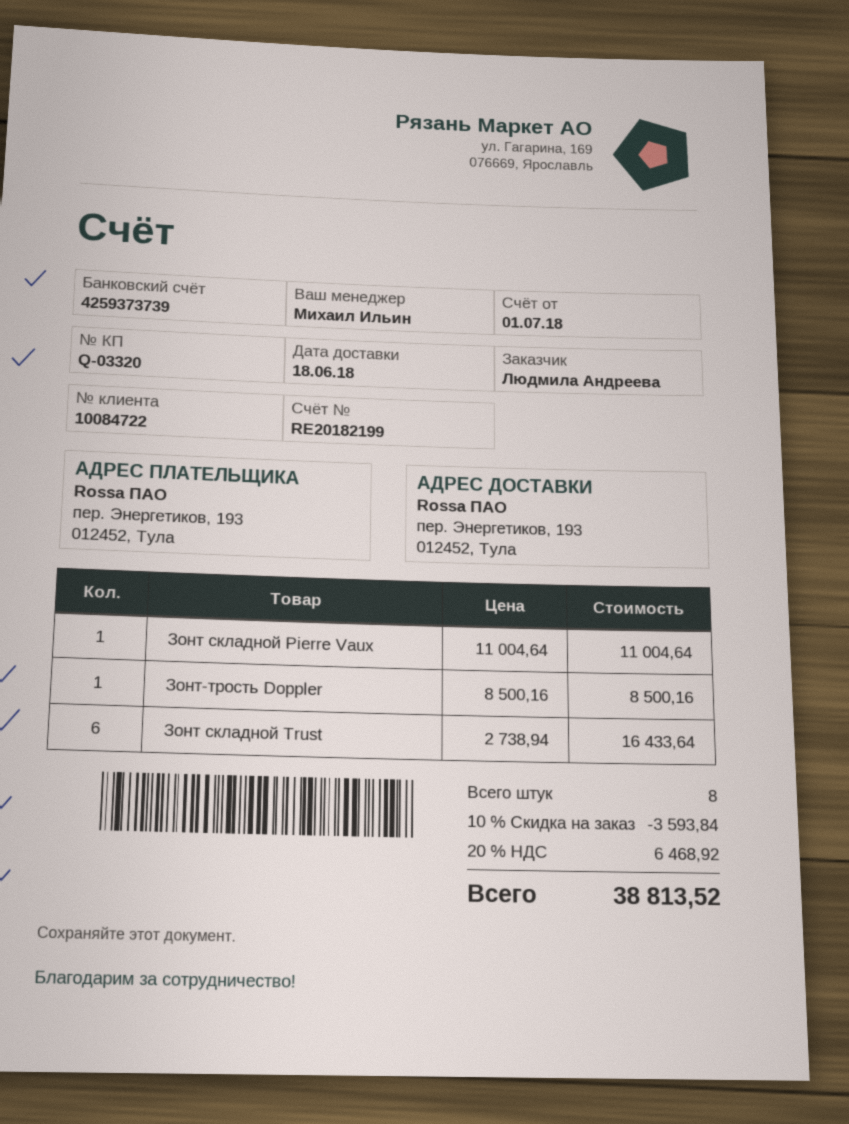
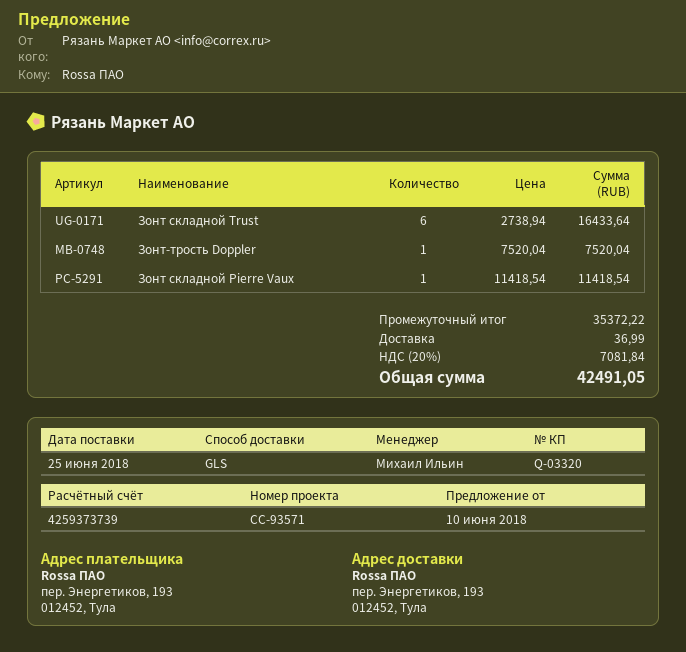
delivery date: 2018-06-18 -> 2018-06-25
Зонт складной Pierre Vaux: 1 x 11004.64 = 11004.64 -> 1 x 11418.54 = 11418.54
Зонт-трость Doppler: 1 x 8500.16 = 8500.16 -> 1 x 7520.04 = 7520.04
discount: 10% = 3593.84 -> none
shipping: none -> 36.99
tax: 20% = 6468.92 -> 20% = 7081.84
total: 38813.52 -> 42491.05

